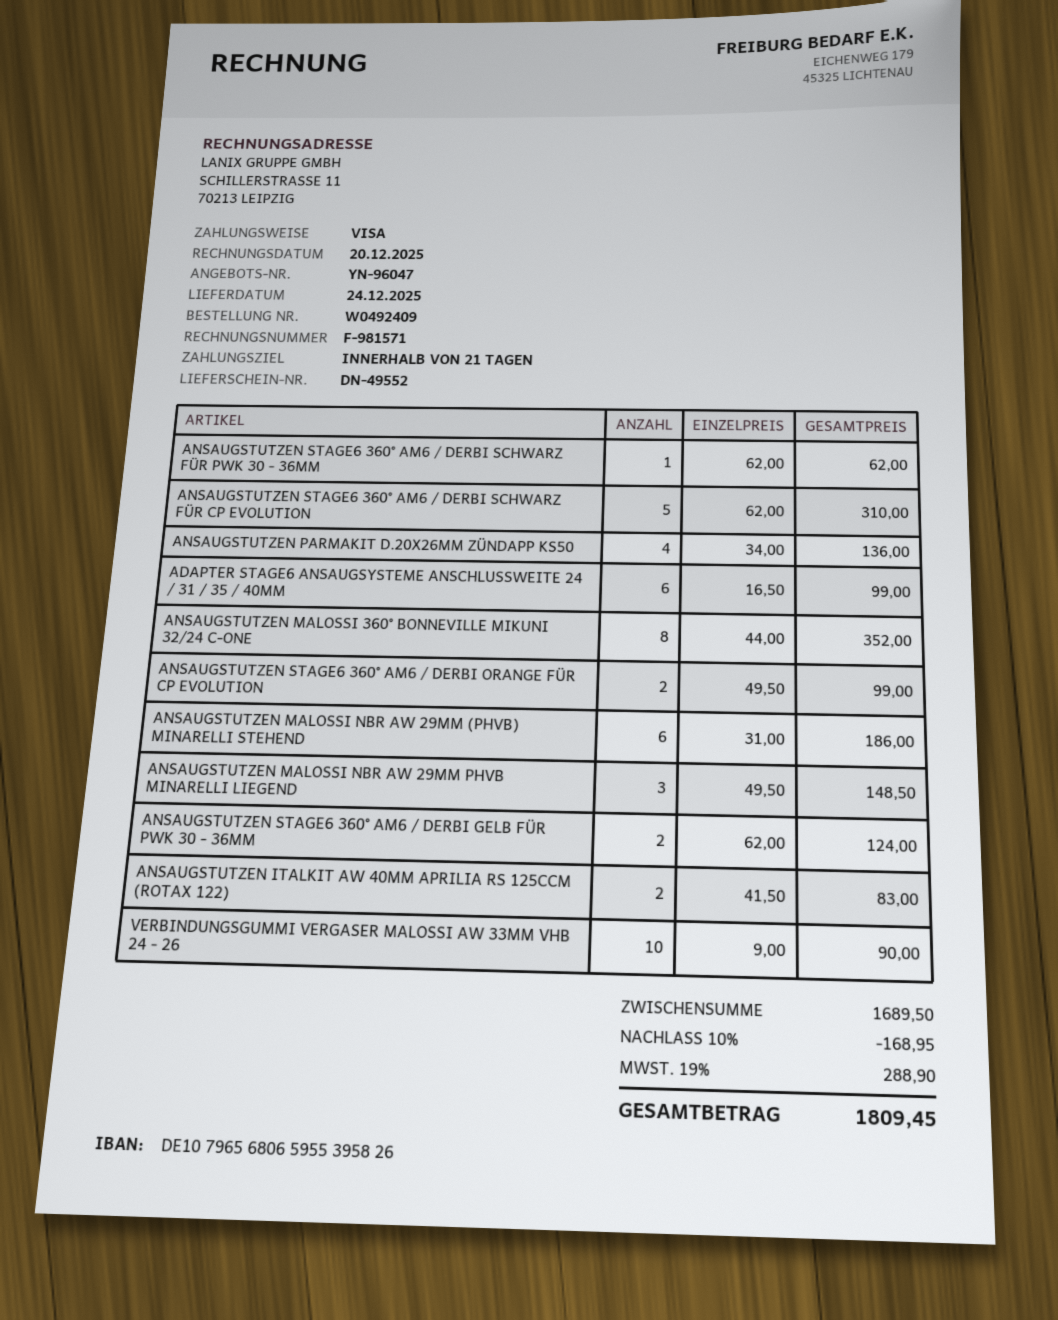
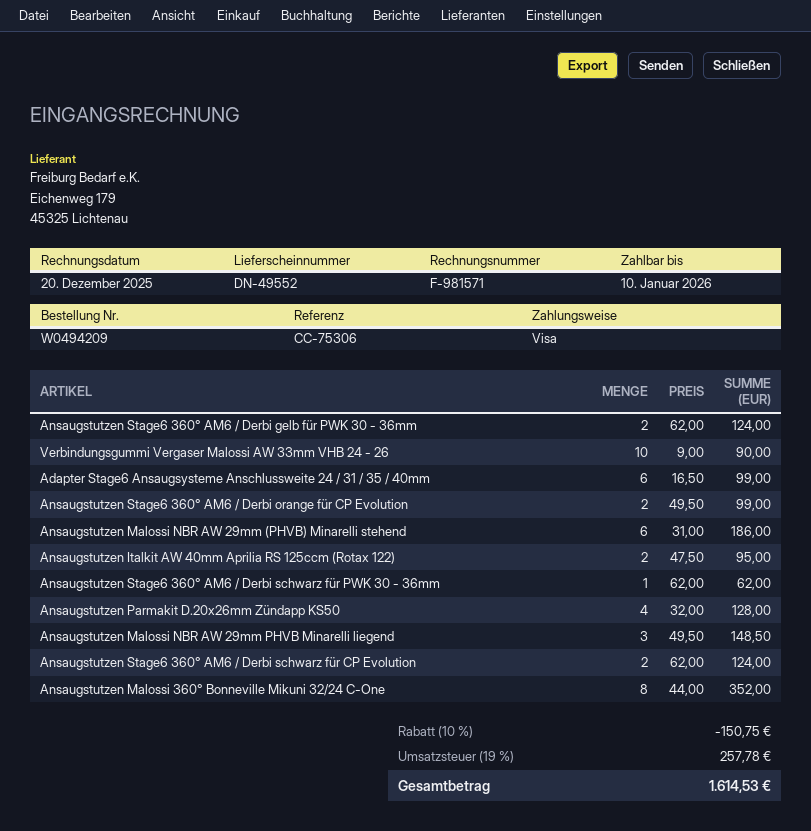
order number: W0492409 -> W0494209
ANSAUGSTUTZEN STAGE6 360° AM6 / DERBI SCHWARZ FÜR CP EVOLUTION: 5 x 62.00 = 310.00 -> 2 x 62.00 = 124.00
ANSAUGSTUTZEN PARMAKIT D.20X26MM ZÜNDAPP KS50: 4 x 34.00 = 136.00 -> 4 x 32.00 = 128.00
ANSAUGSTUTZEN ITALKIT AW 40MM APRILIA RS 125CCM (ROTAX 122): 2 x 41.50 = 83.00 -> 2 x 47.50 = 95.00
discount: 10% = 168.95 -> 10% = 150.75
tax: 19% = 288.90 -> 19% = 257.78
total: 1809.45 -> 1614.53

